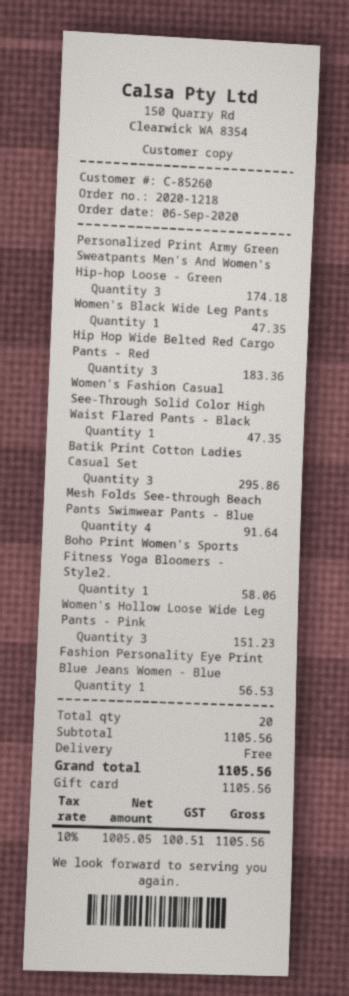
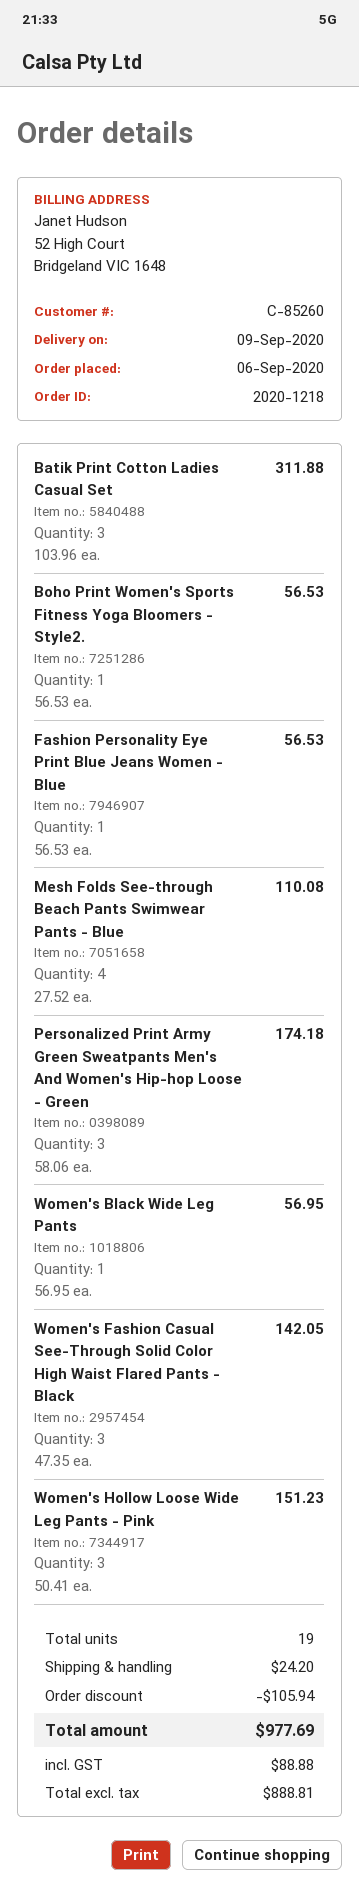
Women's Black Wide Leg Pants: 1 for 47.35 -> 1 for 56.95
Hip Hop Wide Belted Red Cargo Pants - Red: 3 for 183.36 -> none
Women's Fashion Casual See-Through Solid Color High Waist Flared Pants - Black: 1 for 47.35 -> 3 for 142.05
Batik Print Cotton Ladies Casual Set: 3 for 295.86 -> 3 for 311.88
Mesh Folds See-through Beach Pants Swimwear Pants - Blue: 4 for 91.64 -> 4 for 110.08
Boho Print Women's Sports Fitness Yoga Bloomers - Style2.: 1 for 58.06 -> 1 for 56.53
total quantity: 20 -> 19
discount: none -> 105.94
shipping: 0.00 -> 24.20
net: 1005.05 -> 888.81
tax: 100.51 -> 88.88
total: 1105.56 -> 977.69

